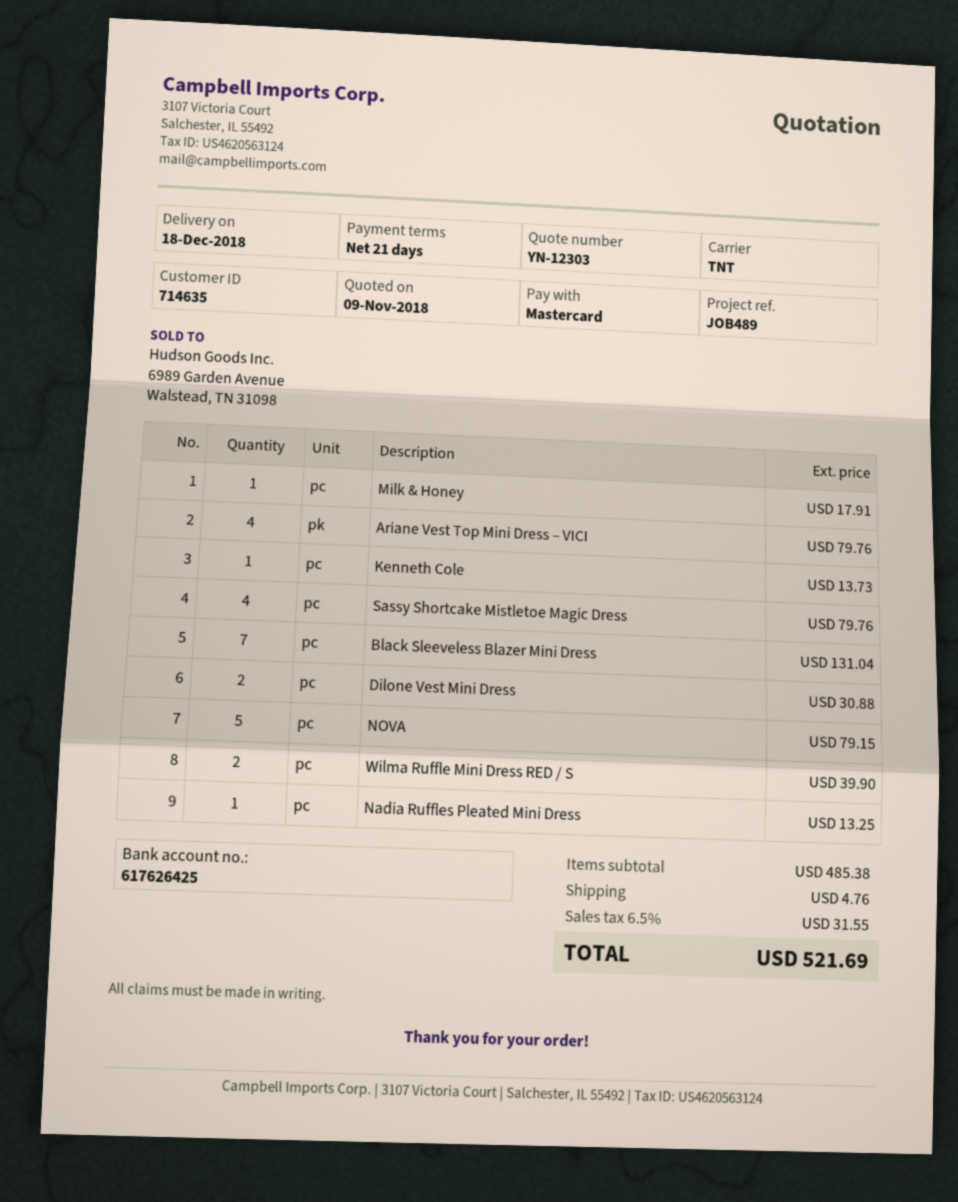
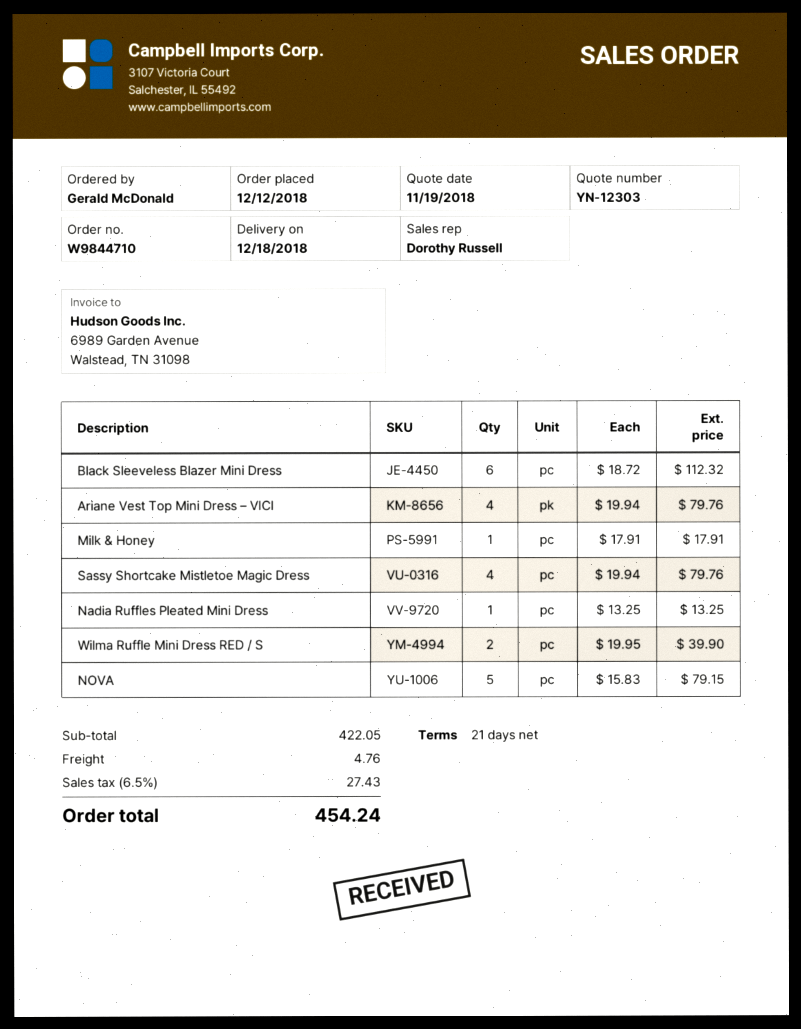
quote date: 2018-11-09 -> 2018-11-19
Kenneth Cole: 1 for 13.73 -> none
Black Sleeveless Blazer Mini Dress: 7 for 131.04 -> 6 for 112.32
Dilone Vest Mini Dress: 2 for 30.88 -> none
subtotal: 485.38 -> 422.05
tax: 6.5% = 31.55 -> 6.5% = 27.43
total: 521.69 -> 454.24

